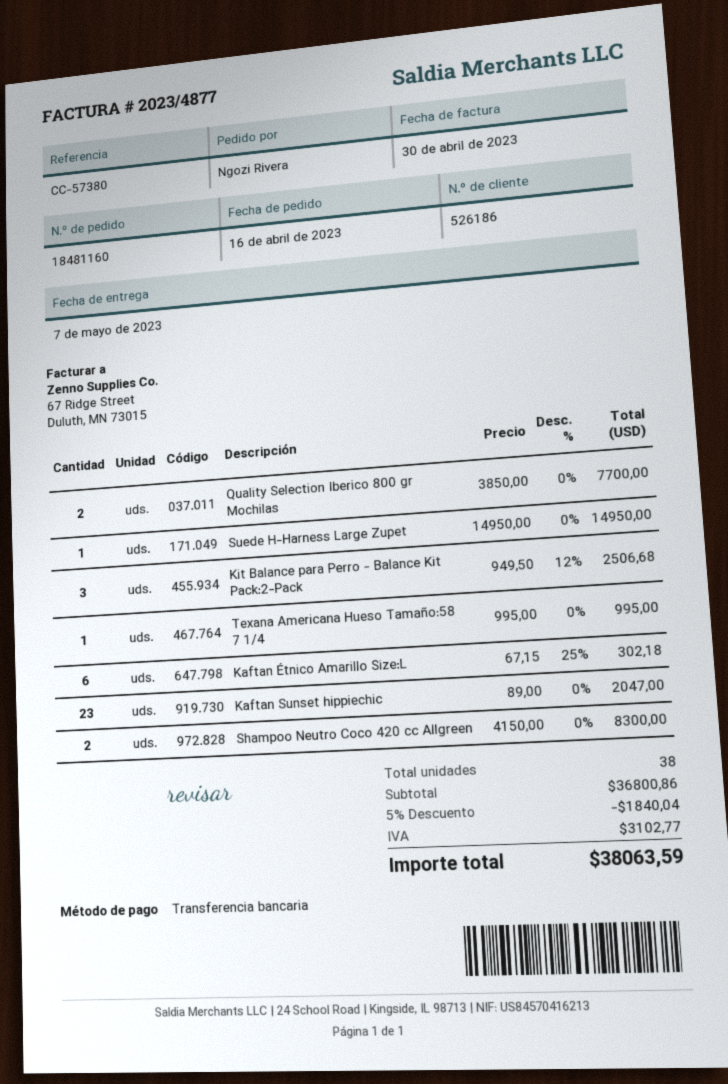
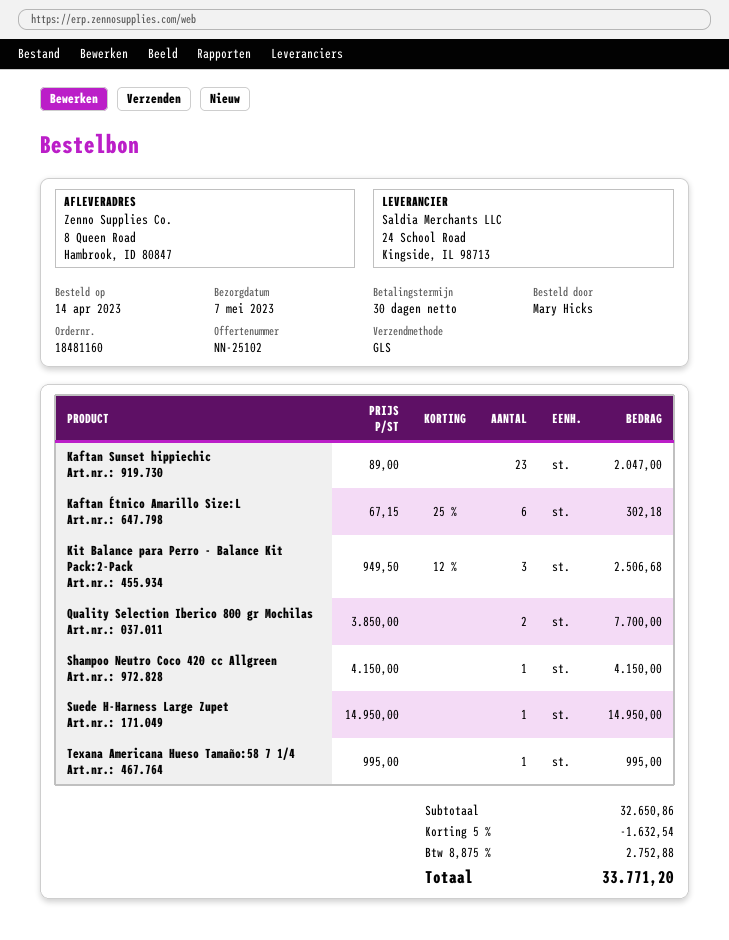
order date: 2023-04-16 -> 2023-04-14
ordered by: Ngozi Rivera -> Mary Hicks
Shampoo Neutro Coco 420 cc Allgreen: 2 x 4150.00 = 8300.00 -> 1 x 4150.00 = 4150.00
subtotal: 36800.86 -> 32650.86
discount: 5% = 1840.04 -> 5% = 1632.54
tax: 3102.77 -> 2752.88
total: 38063.59 -> 33771.20

